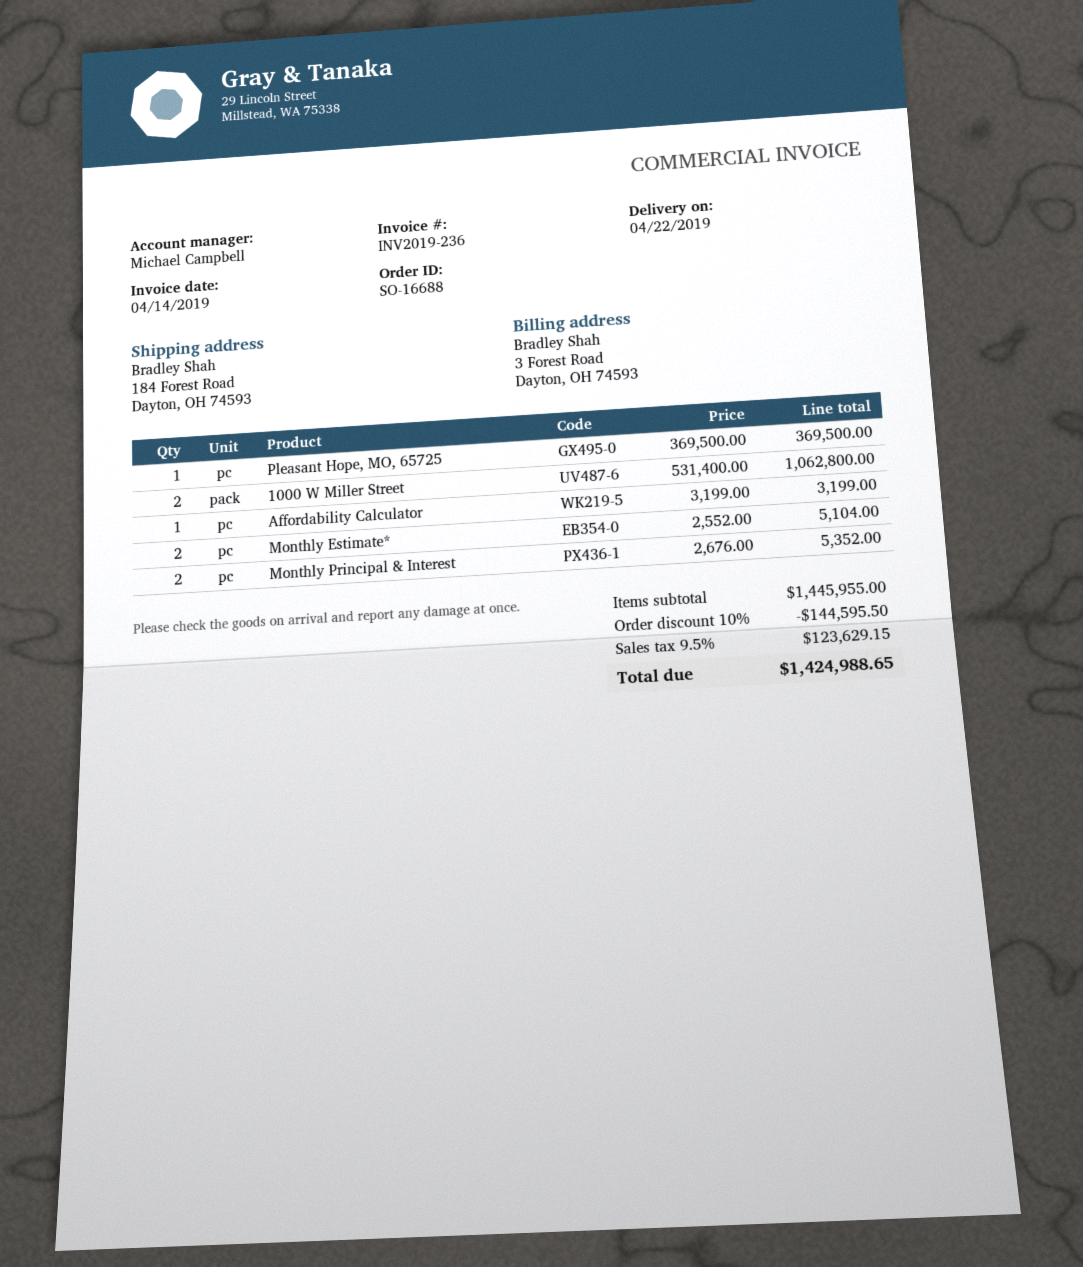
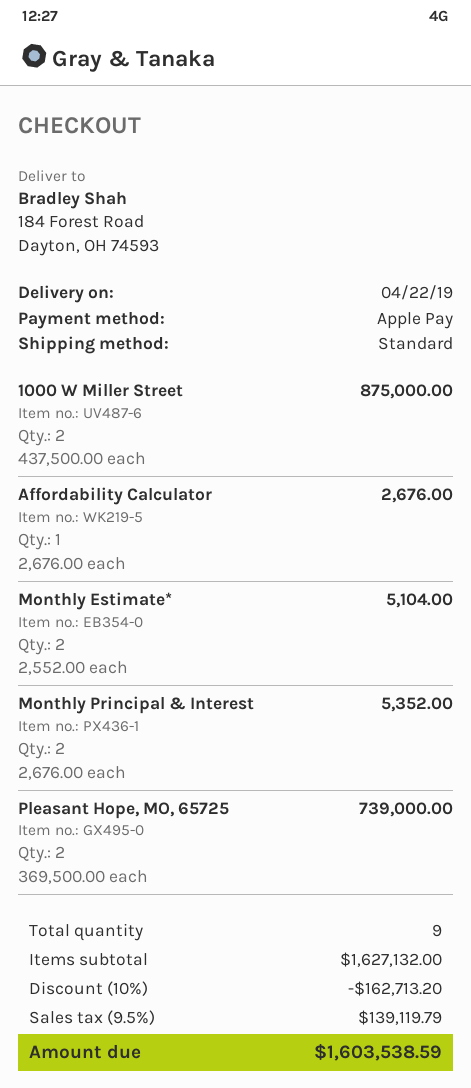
Pleasant Hope, MO, 65725: 1 x 369500.00 = 369500.00 -> 2 x 369500.00 = 739000.00
1000 W Miller Street: 2 x 531400.00 = 1062800.00 -> 2 x 437500.00 = 875000.00
Affordability Calculator: 1 x 3199.00 = 3199.00 -> 1 x 2676.00 = 2676.00
subtotal: 1445955.00 -> 1627132.00
discount: 10% = 144595.50 -> 10% = 162713.20
tax: 9.5% = 123629.15 -> 9.5% = 139119.79
total: 1424988.65 -> 1603538.59

